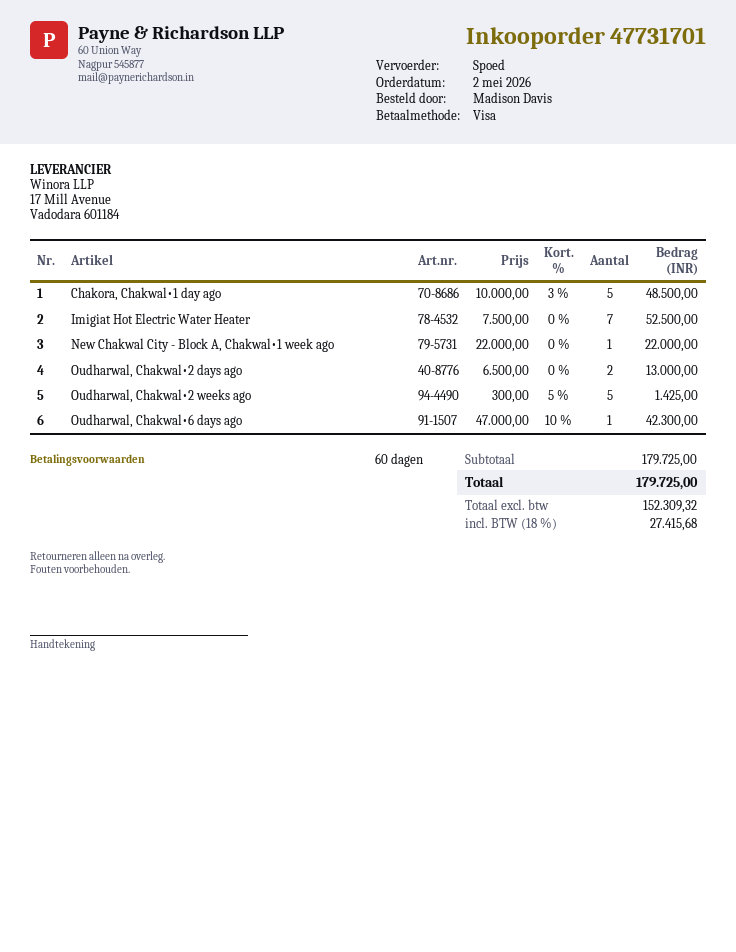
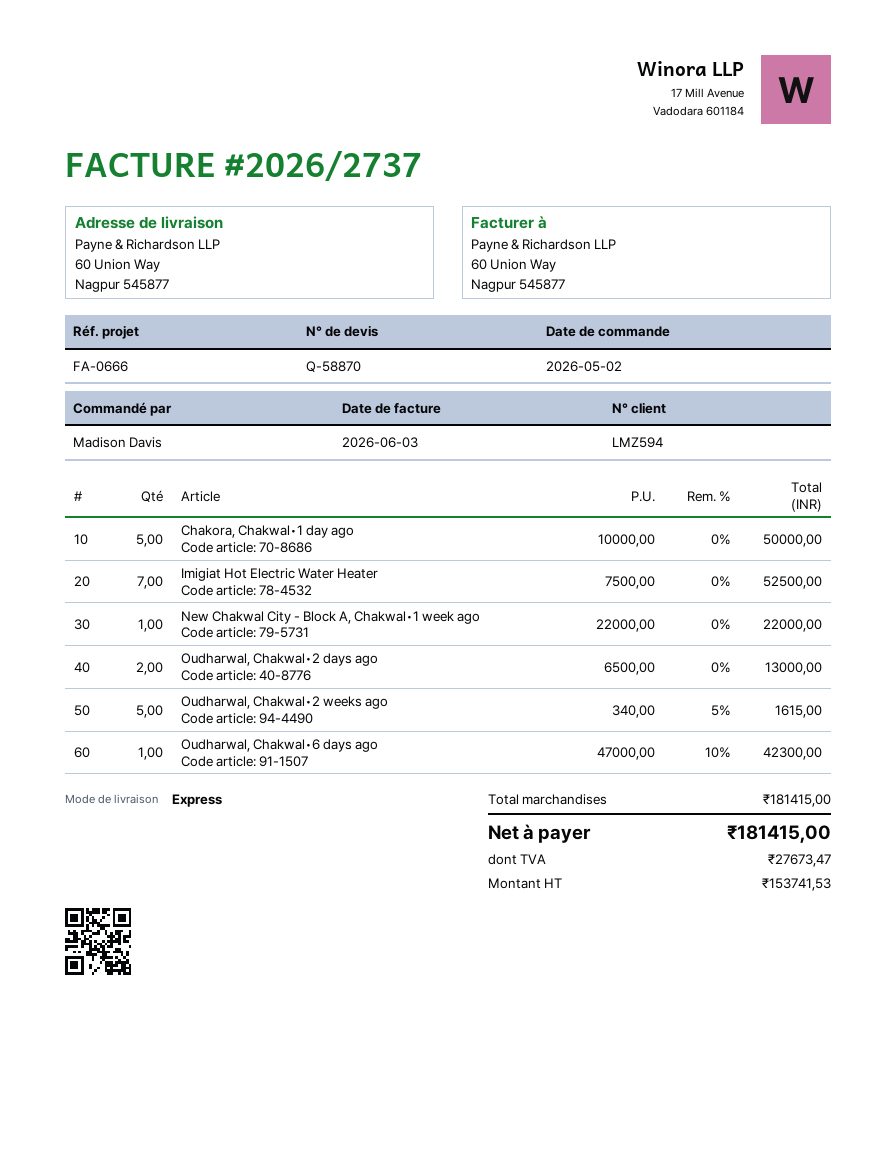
Chakora, Chakwal•1 day ago: 5 x 10000.00 - 3% = 48500.00 -> 5 x 10000.00 = 50000.00
Oudharwal, Chakwal•2 weeks ago: 5 x 300.00 - 5% = 1425.00 -> 5 x 340.00 - 5% = 1615.00
subtotal: 179725.00 -> 181415.00
net: 152309.32 -> 153741.53
tax: 27415.68 -> 27673.47
total: 179725.00 -> 181415.00

